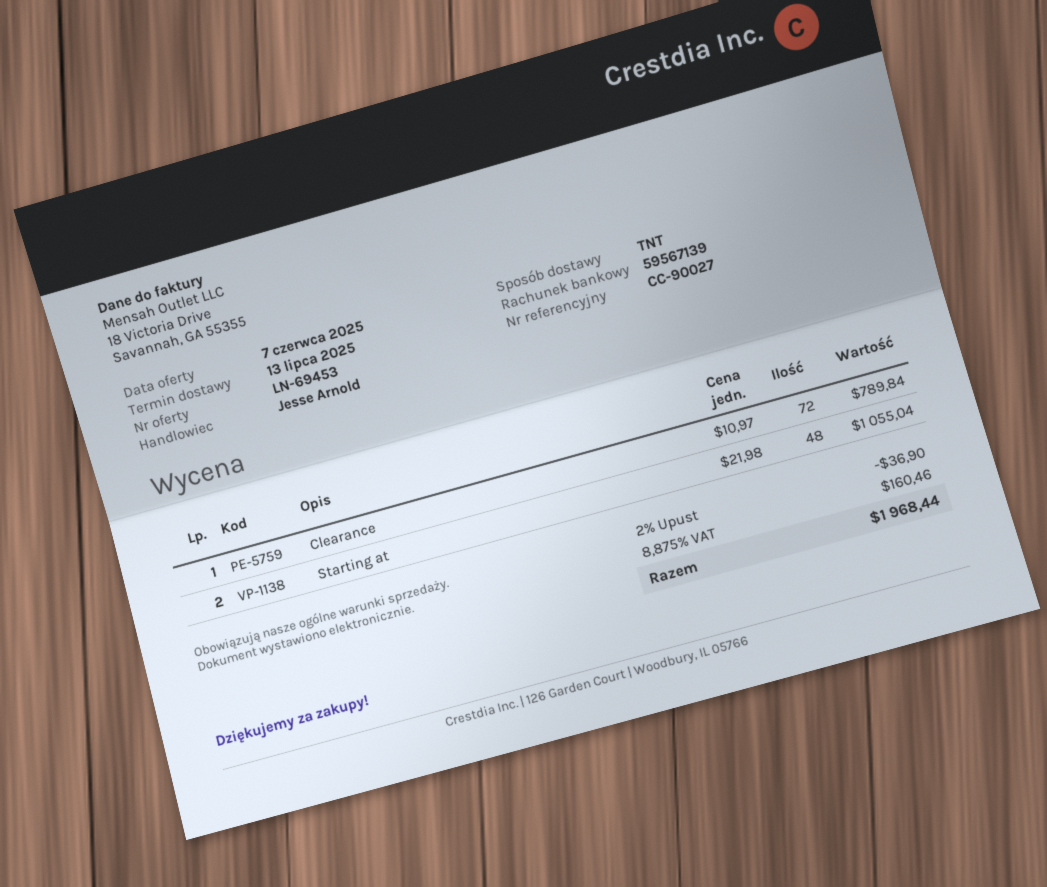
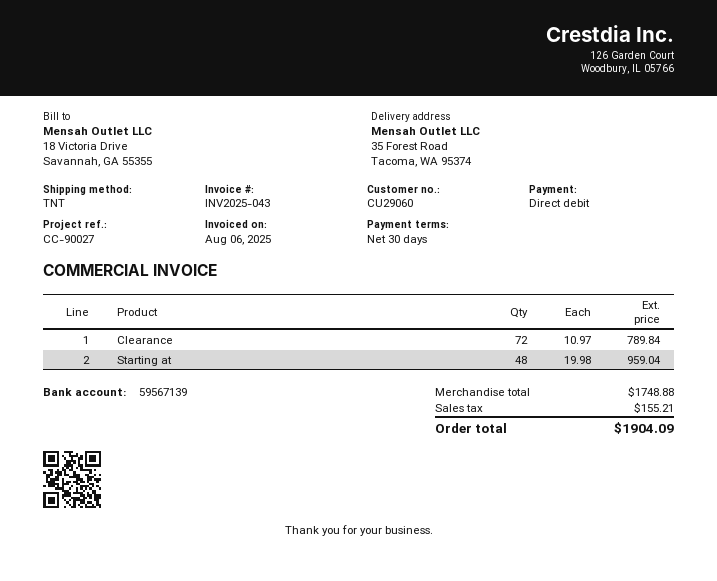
Starting at: 48 x 21.98 = 1055.04 -> 48 x 19.98 = 959.04
discount: 2% = 36.90 -> none
tax: 160.46 -> 155.21
total: 1968.44 -> 1904.09

